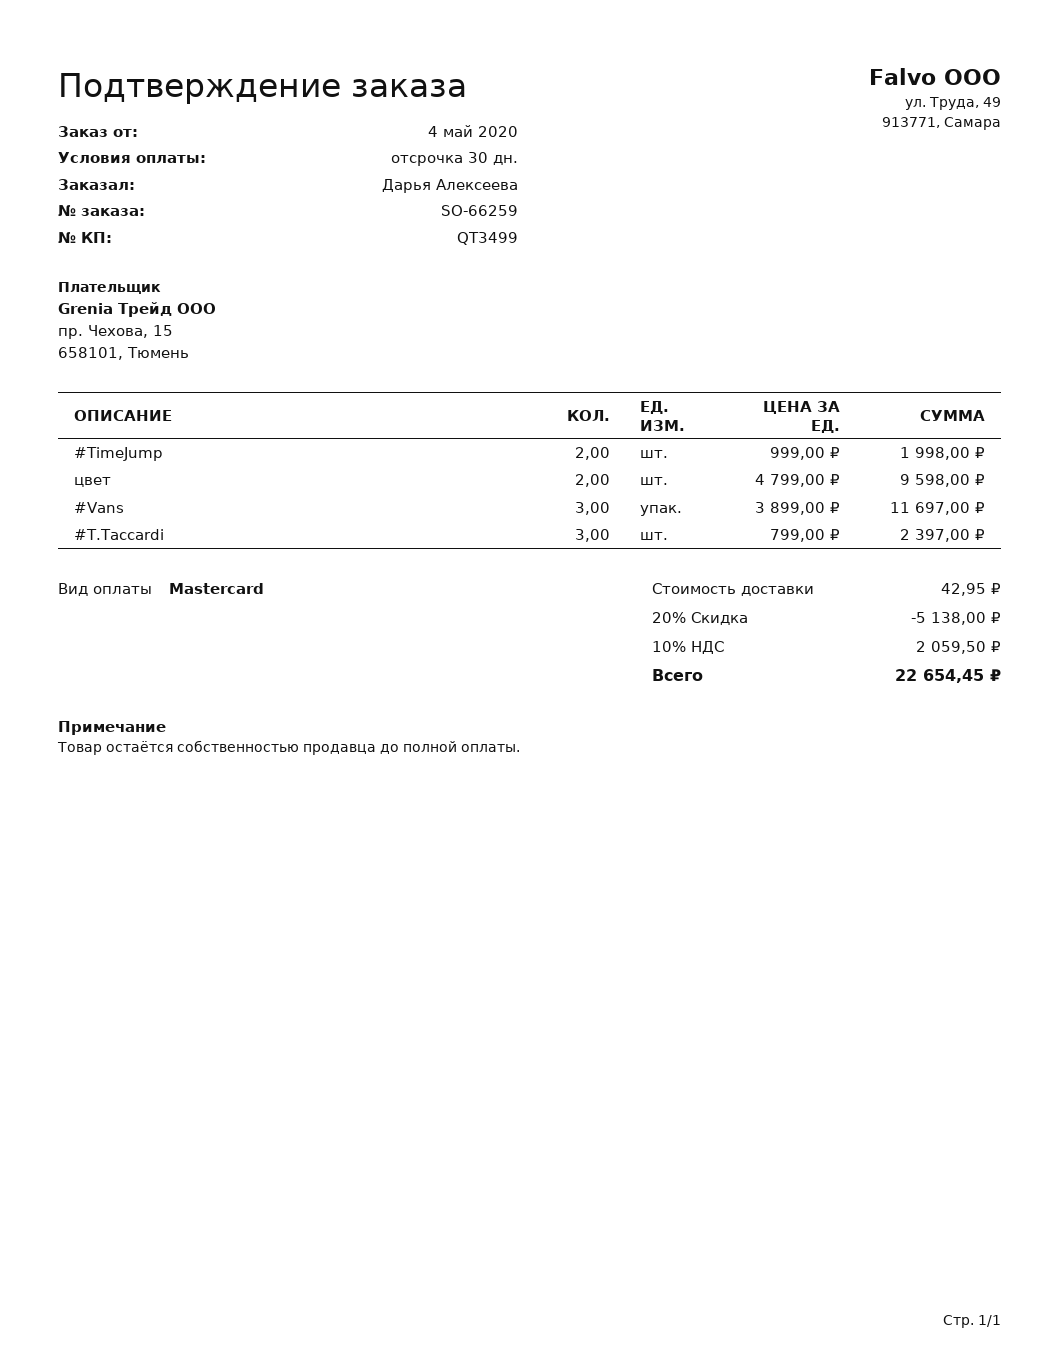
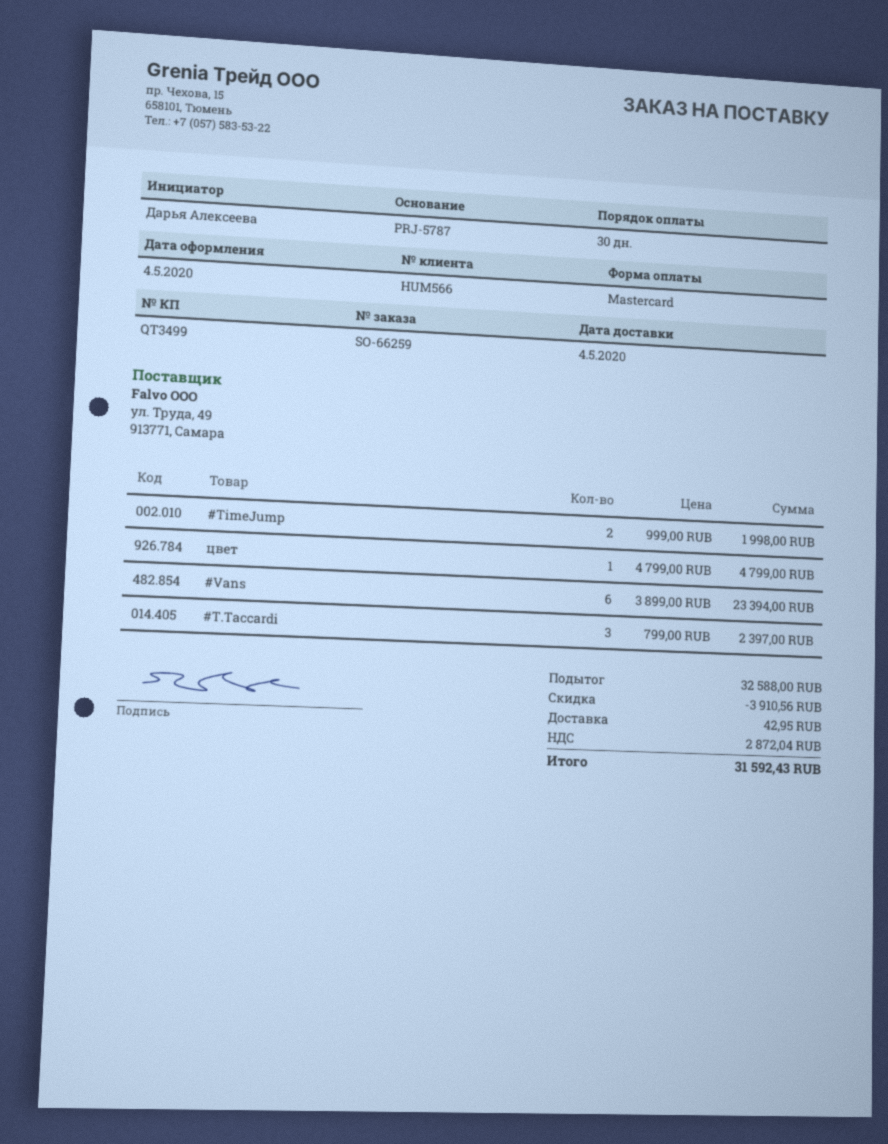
цвет: 2 x 4799.00 = 9598.00 -> 1 x 4799.00 = 4799.00
#Vans: 3 x 3899.00 = 11697.00 -> 6 x 3899.00 = 23394.00
discount: 5138.00 -> 3910.56
tax: 2059.50 -> 2872.04
total: 22654.45 -> 31592.43

